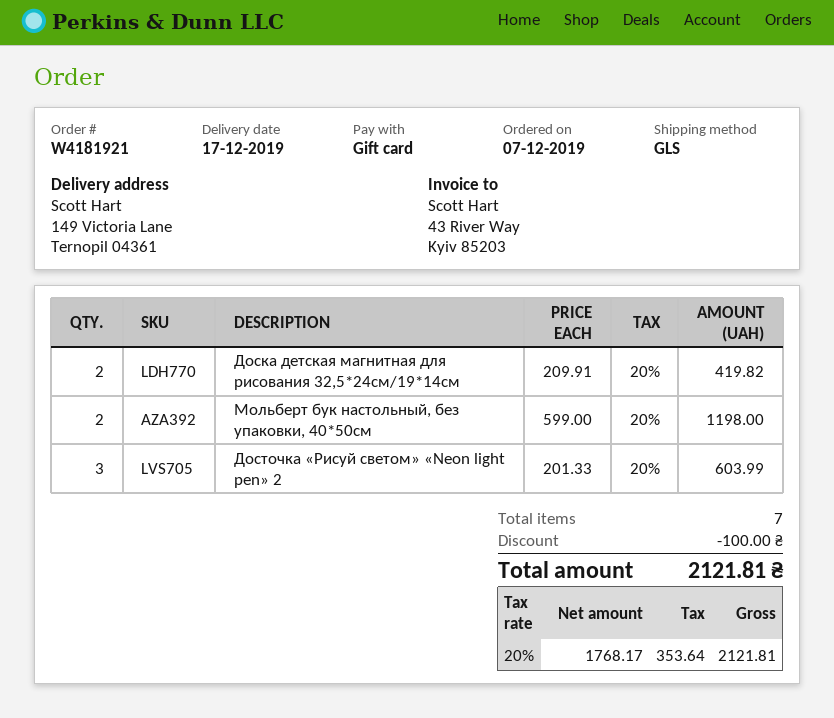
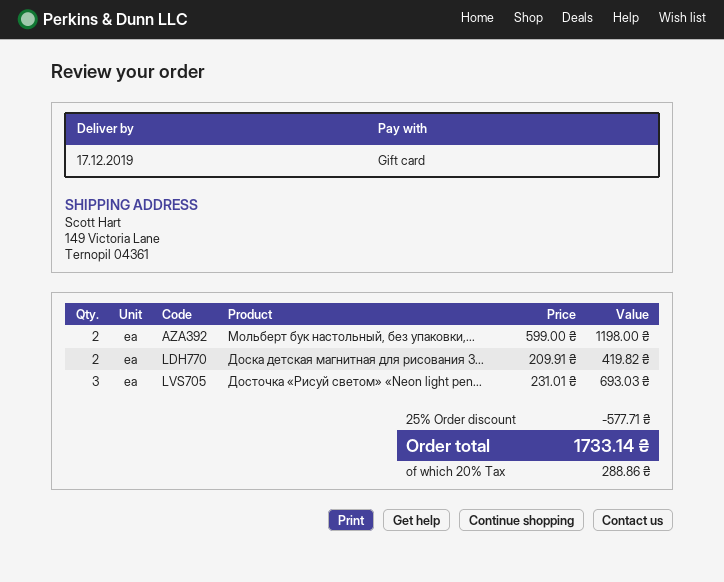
Досточка «Рисуй светом» «Neon light pen» 2: 3 x 201.33 = 603.99 -> 3 x 231.01 = 693.03
discount: 100.00 -> 577.71
tax: 20% = 353.64 -> 20% = 288.86
total: 2121.81 -> 1733.14

